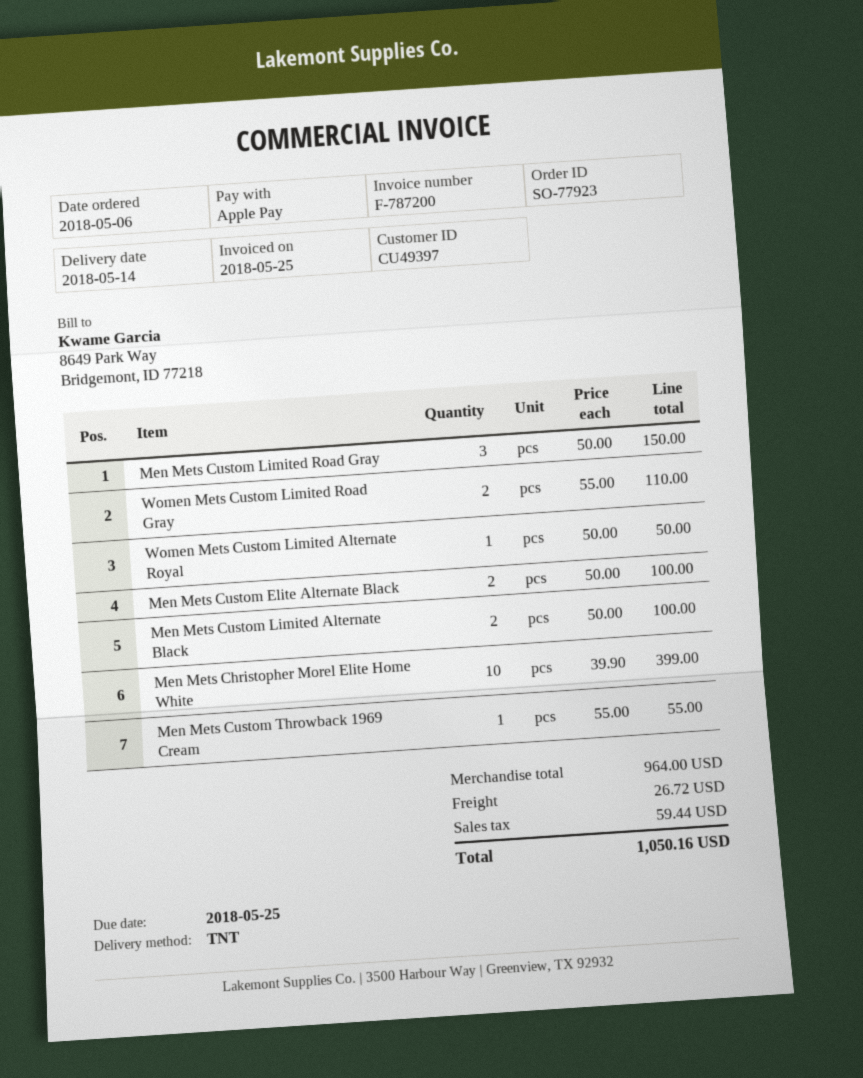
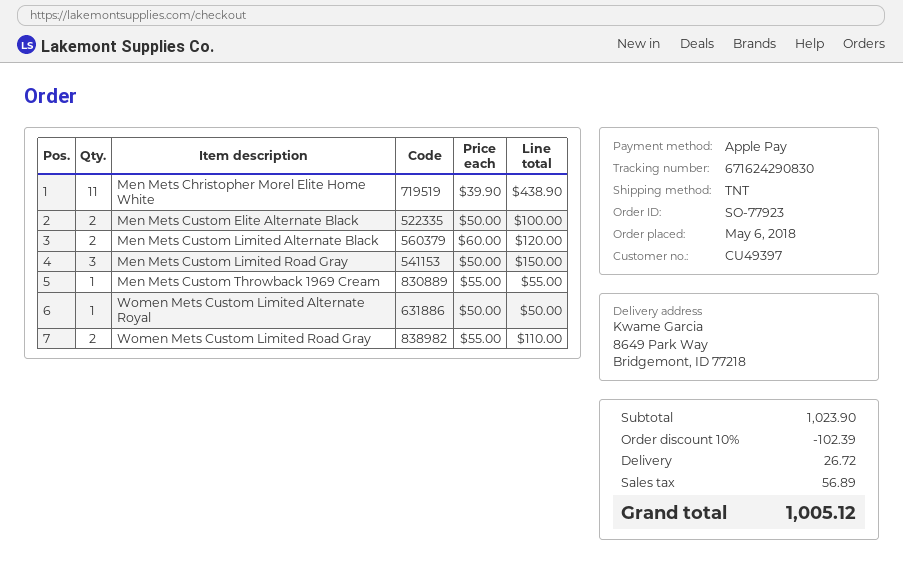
Men Mets Custom Limited Alternate Black: 2 x 50.00 = 100.00 -> 2 x 60.00 = 120.00
Men Mets Christopher Morel Elite Home White: 10 x 39.90 = 399.00 -> 11 x 39.90 = 438.90
subtotal: 964.00 -> 1023.90
discount: none -> 10% = 102.39
tax: 59.44 -> 56.89
total: 1050.16 -> 1005.12

